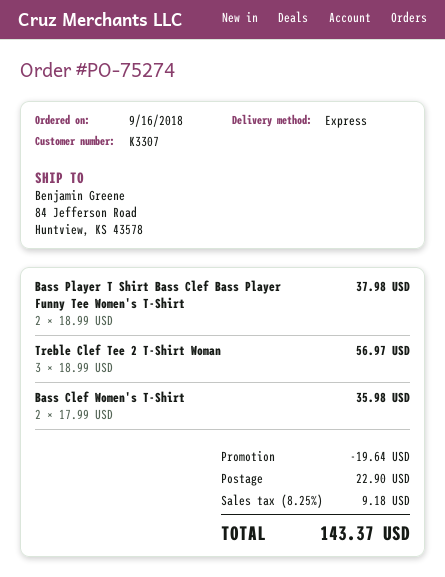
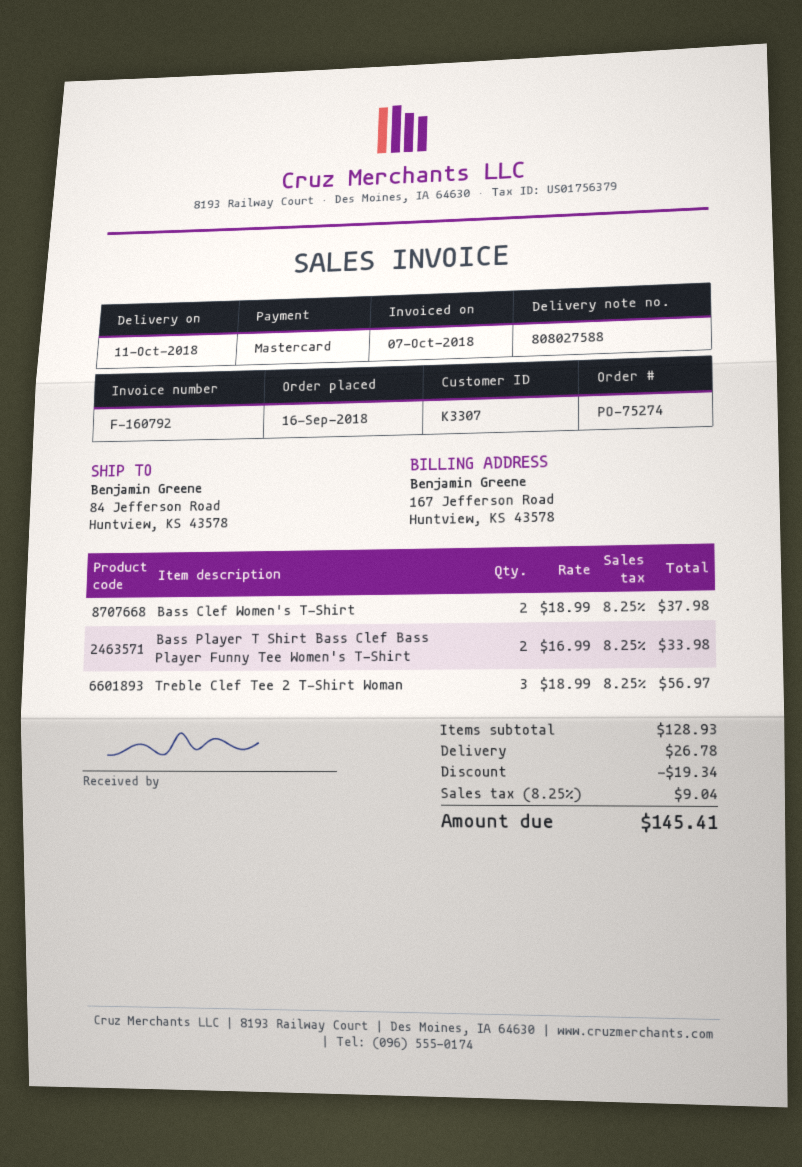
Bass Player T Shirt Bass Clef Bass Player Funny Tee Women's T-Shirt: 2 x 18.99 = 37.98 -> 2 x 16.99 = 33.98
Bass Clef Women's T-Shirt: 2 x 17.99 = 35.98 -> 2 x 18.99 = 37.98
discount: 19.64 -> 19.34
shipping: 22.90 -> 26.78
tax: 8.25% = 9.18 -> 8.25% = 9.04
total: 143.37 -> 145.41

